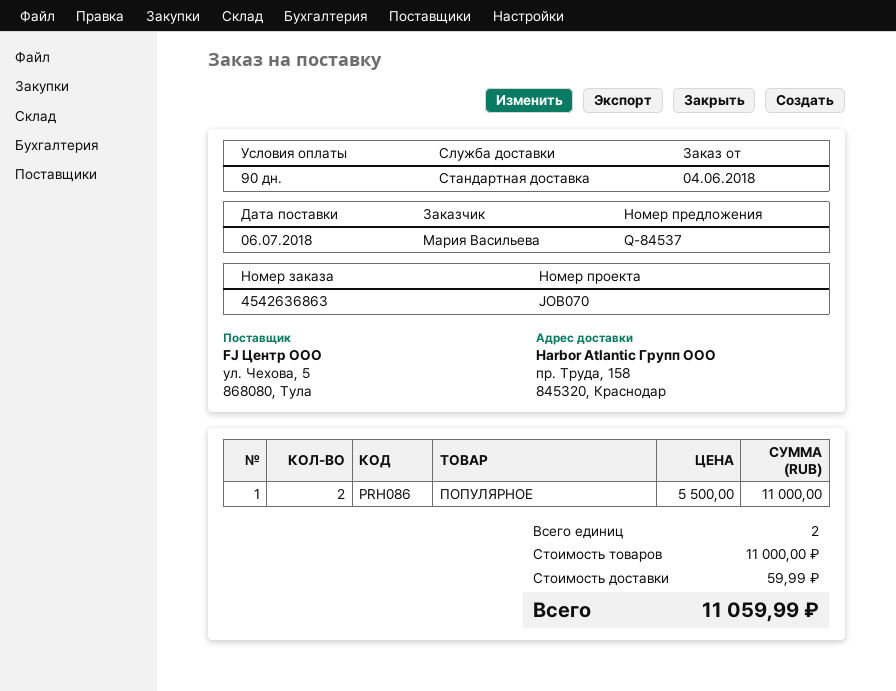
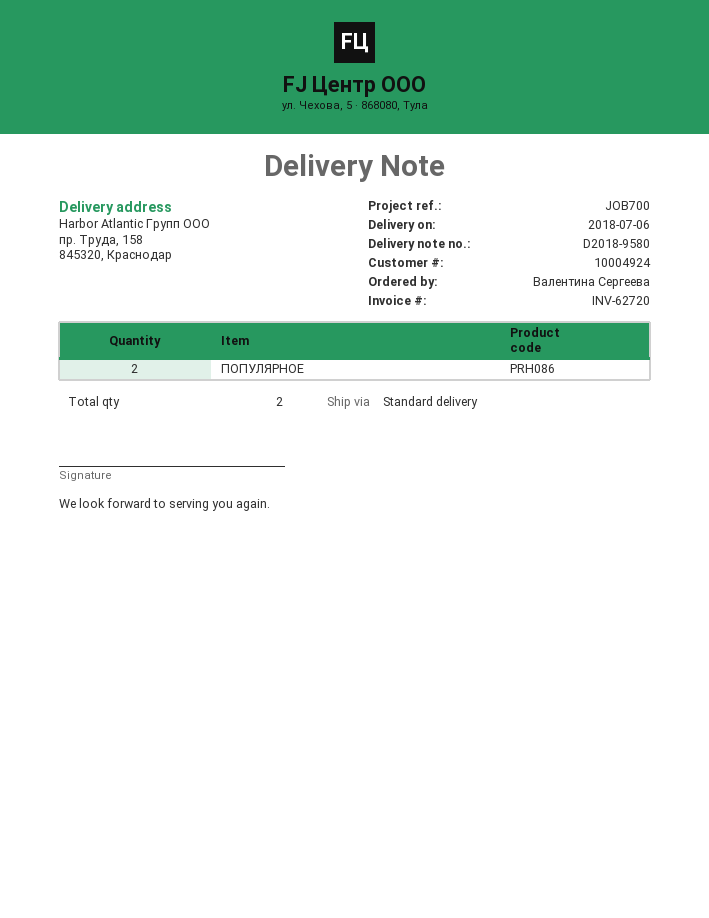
reference: JOB070 -> JOB700
ordered by: Мария Васильева -> Валентина Сергеева

